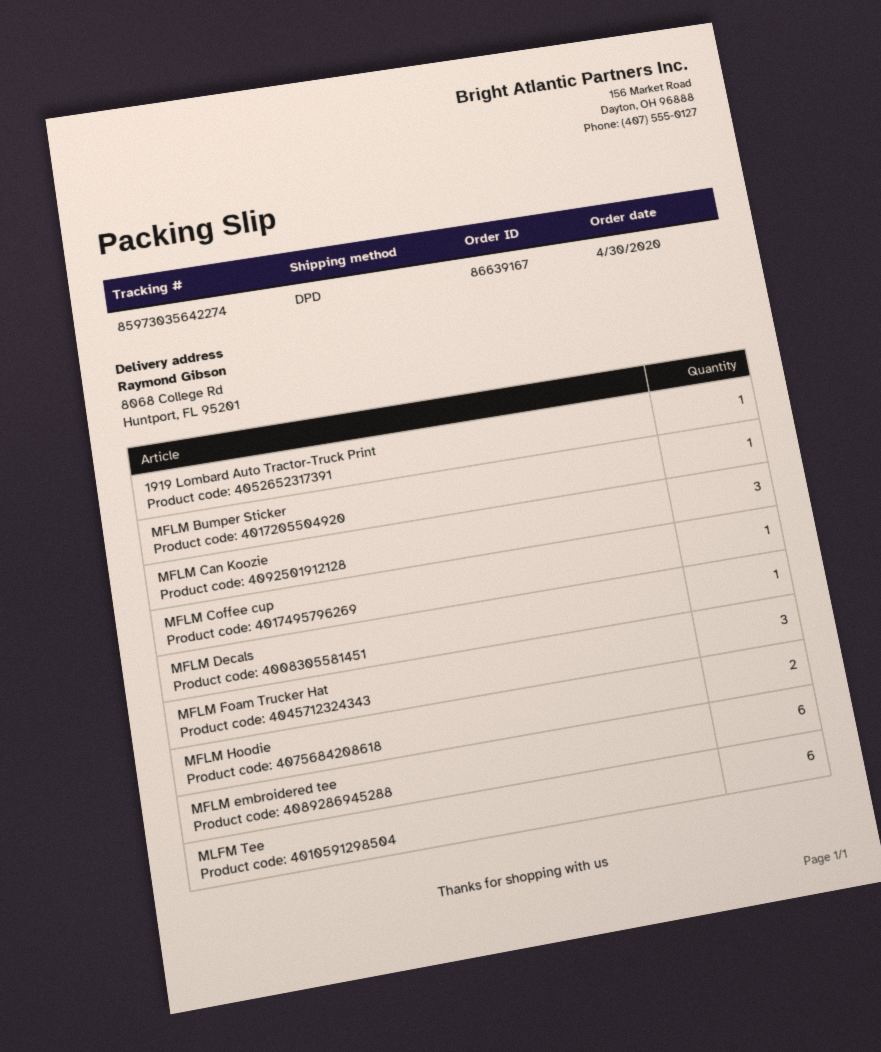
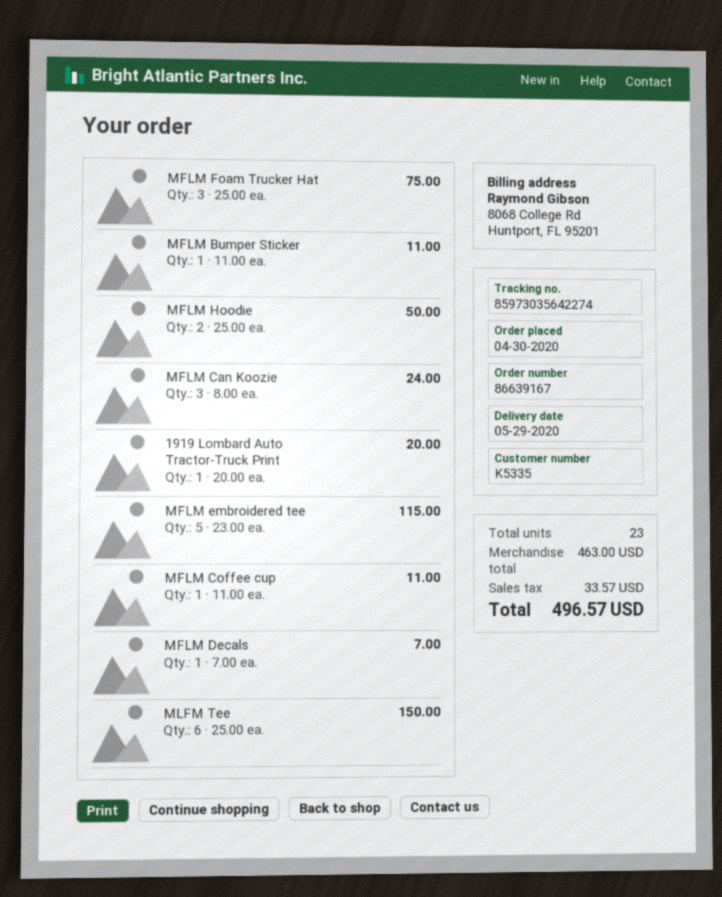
MFLM embroidered tee: 6 -> 5

